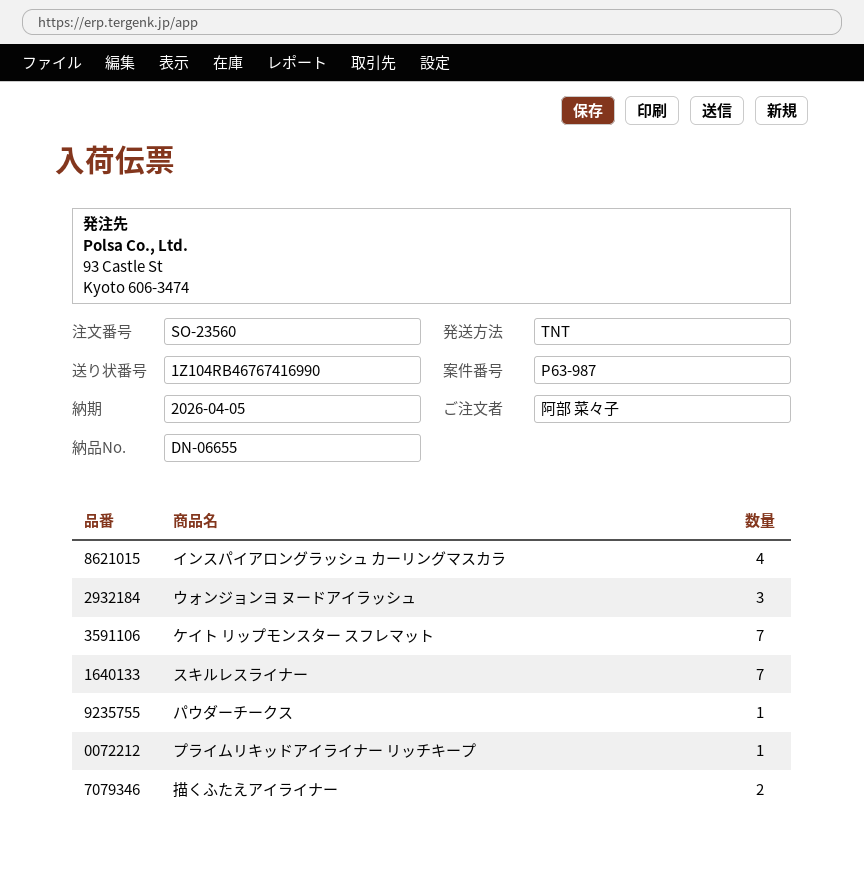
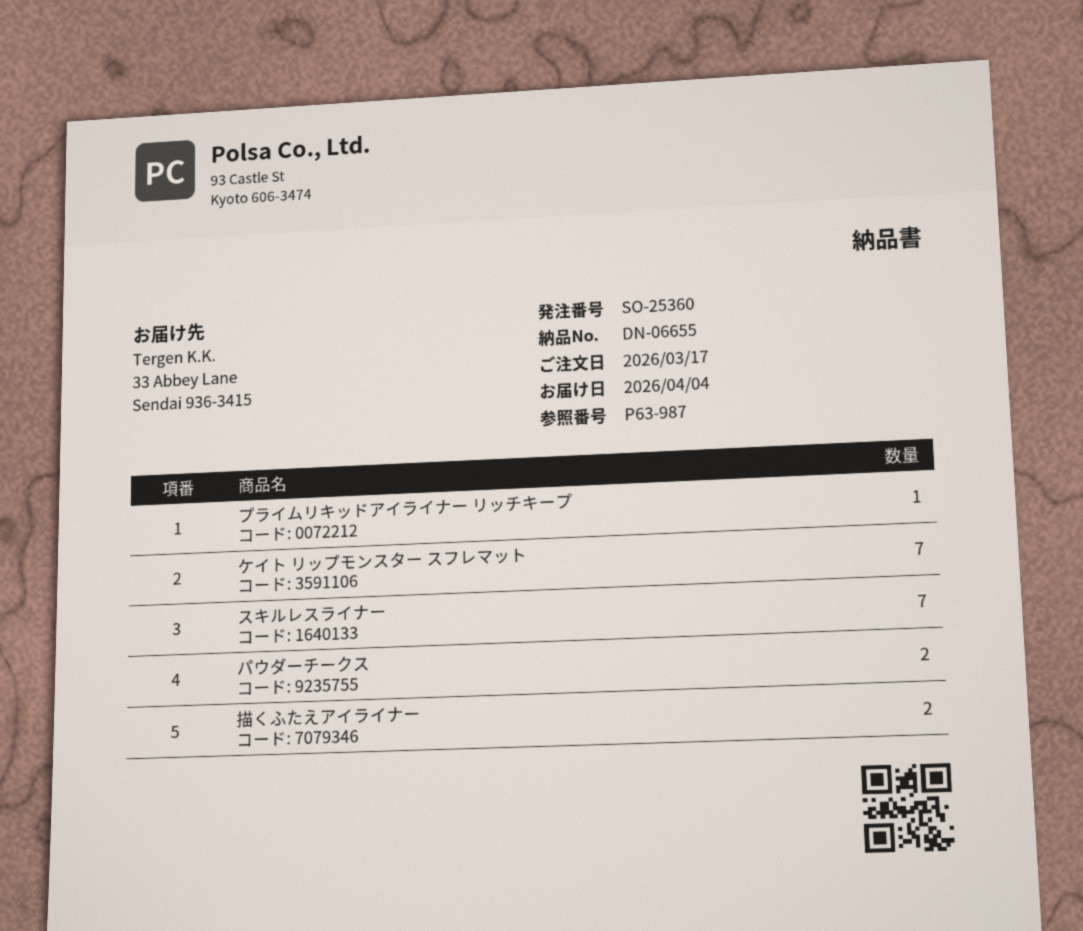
order number: SO-23560 -> SO-25360
delivery date: 2026-04-05 -> 2026-04-04
インスパイアロングラッシュ カーリングマスカラ: 4 -> none
ウォンジョンヨ ヌードアイラッシュ: 3 -> none
パウダーチークス: 1 -> 2

